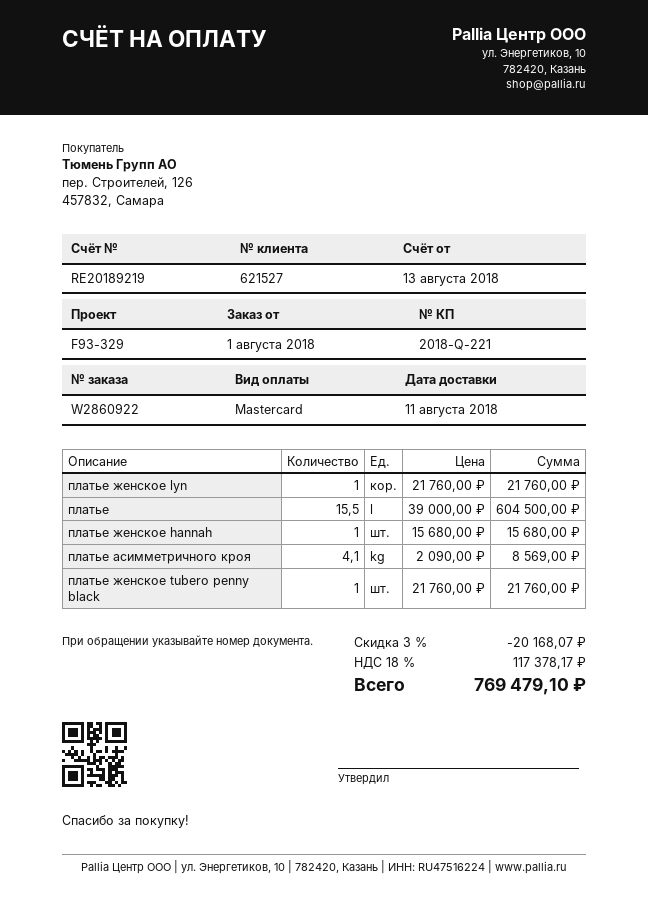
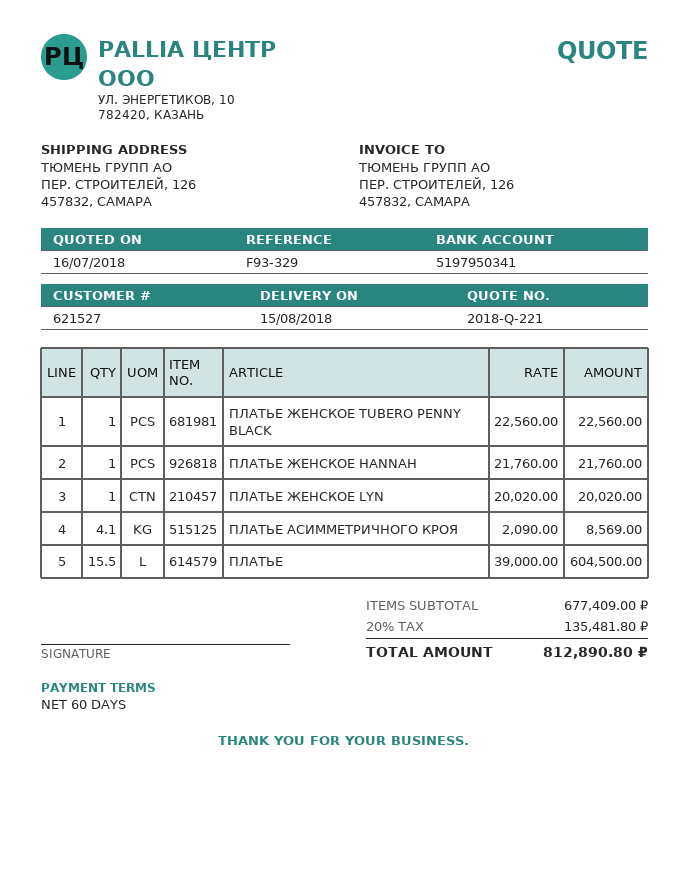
delivery date: 2018-08-11 -> 2018-08-15
платье женское lyn: 1 x 21760.00 = 21760.00 -> 1 x 20020.00 = 20020.00
платье женское hannah: 1 x 15680.00 = 15680.00 -> 1 x 21760.00 = 21760.00
платье женское tubero penny black: 1 x 21760.00 = 21760.00 -> 1 x 22560.00 = 22560.00
discount: 3% = 20168.07 -> none
tax: 18% = 117378.17 -> 20% = 135481.80
total: 769479.10 -> 812890.80

